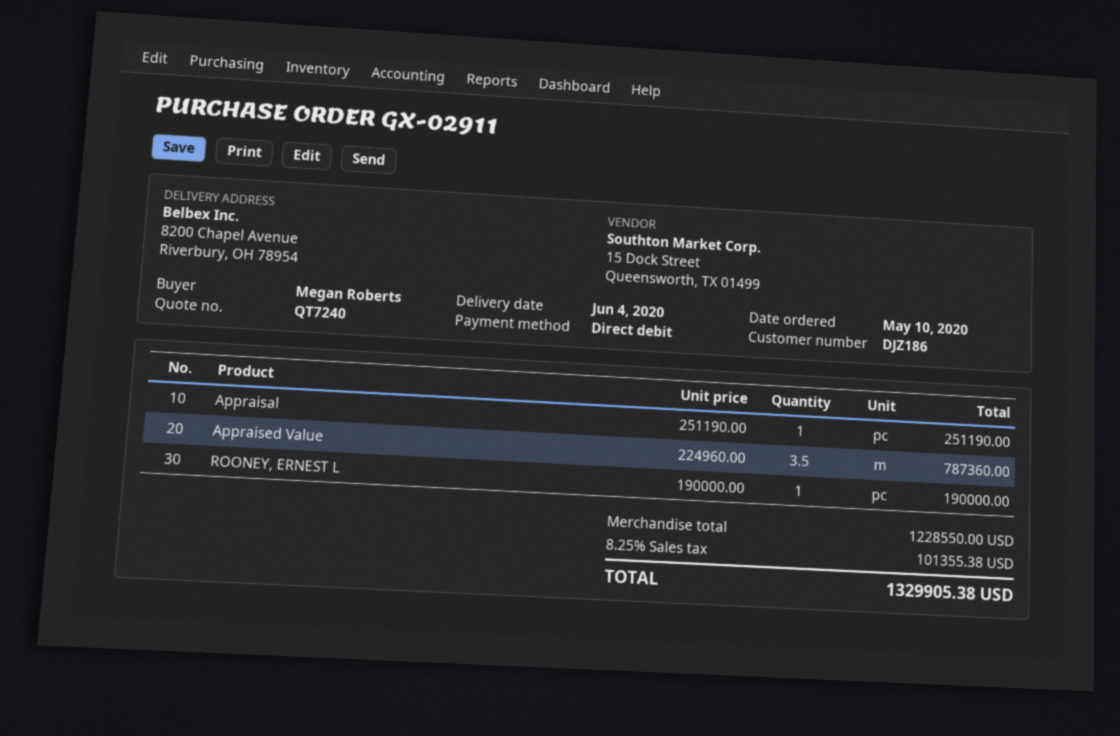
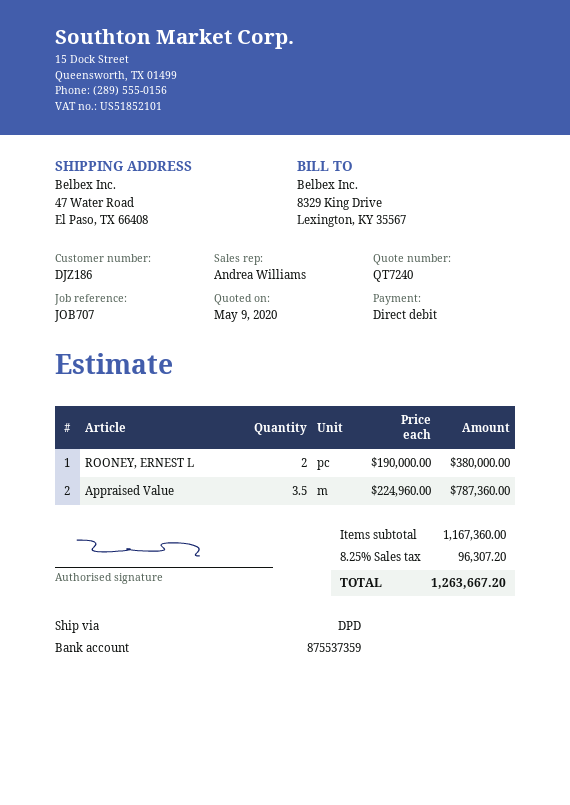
ship to: 8200 Chapel Avenue, Riverbury, OH 78954 -> 47 Water Road, El Paso, TX 66408
Appraisal: 1 x 251190.00 = 251190.00 -> none
ROONEY, ERNEST L: 1 x 190000.00 = 190000.00 -> 2 x 190000.00 = 380000.00
subtotal: 1228550.00 -> 1167360.00
tax: 8.25% = 101355.38 -> 8.25% = 96307.20
total: 1329905.38 -> 1263667.20

